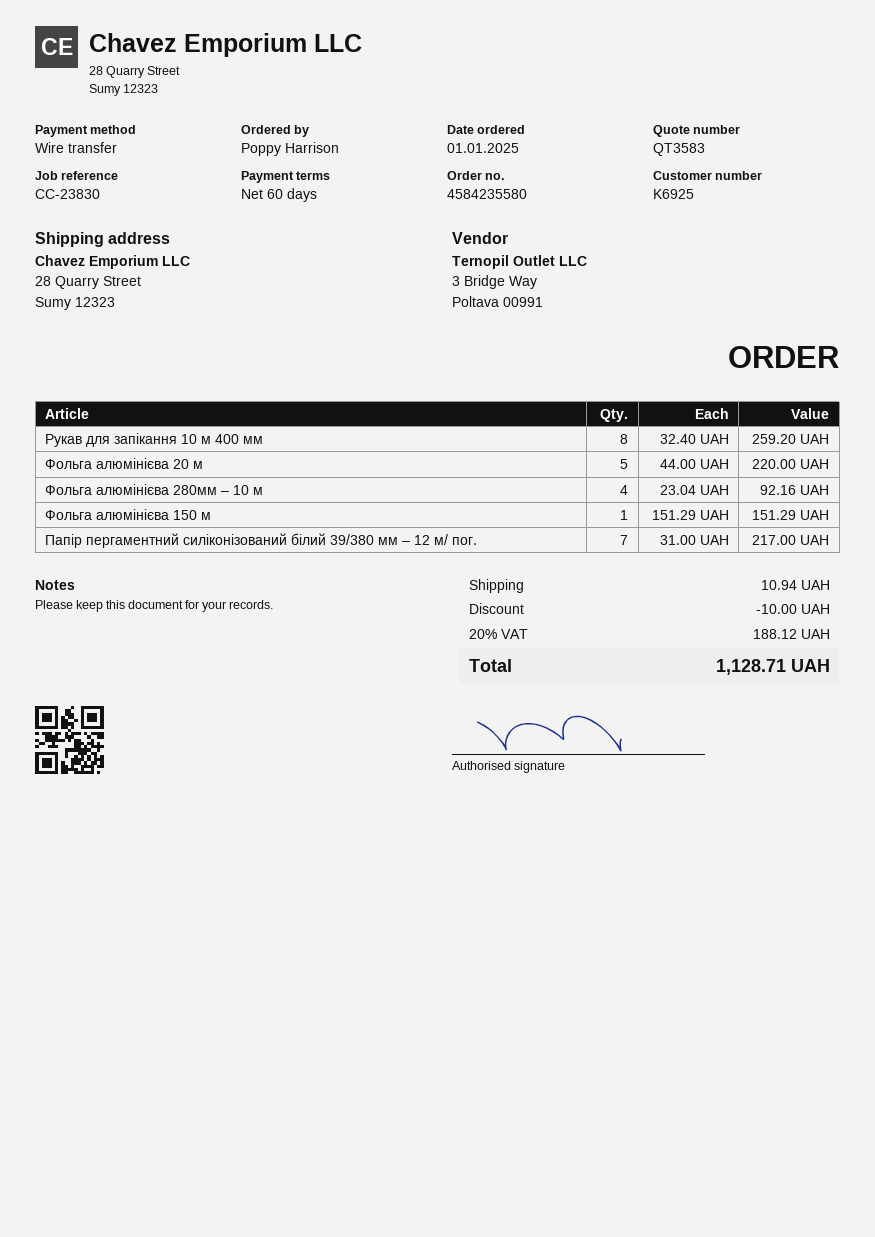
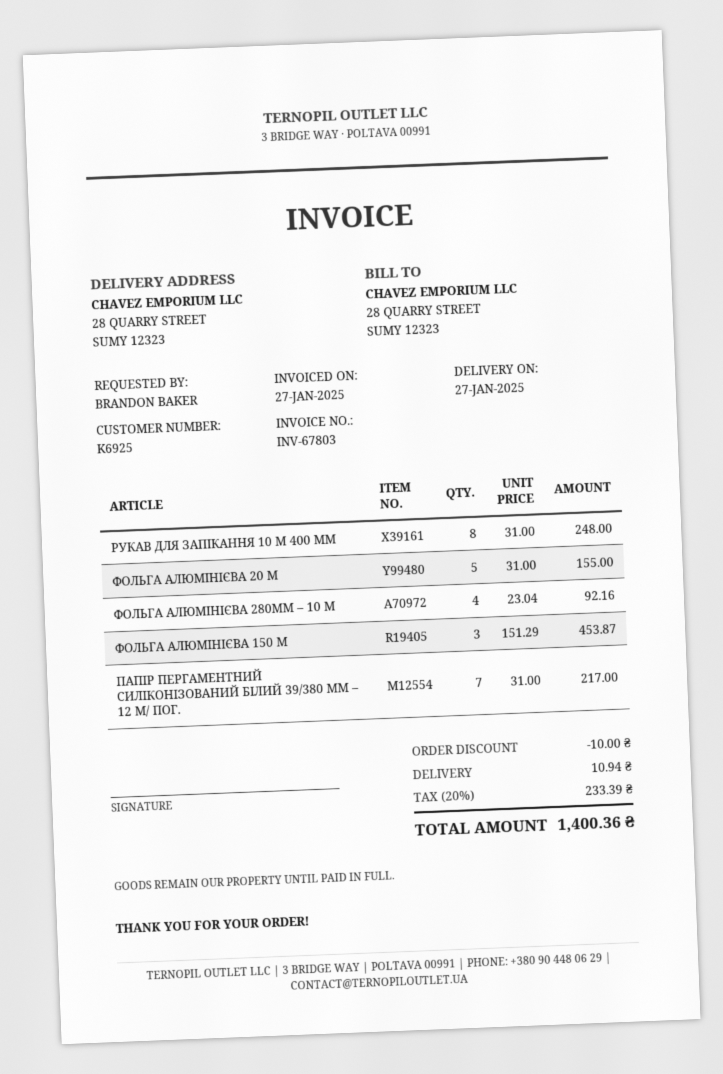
ordered by: Poppy Harrison -> BRANDON BAKER
Рукав для запікання 10 м 400 мм: 8 x 32.40 = 259.20 -> 8 x 31.00 = 248.00
Фольга алюмінієва 20 м: 5 x 44.00 = 220.00 -> 5 x 31.00 = 155.00
Фольга алюмінієва 150 м: 1 x 151.29 = 151.29 -> 3 x 151.29 = 453.87
tax: 20% = 188.12 -> 20% = 233.39
total: 1128.71 -> 1400.36

